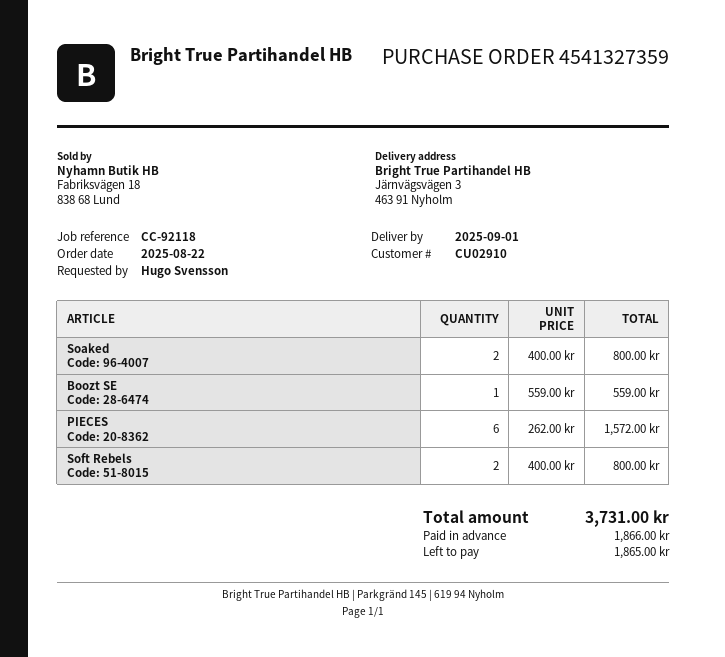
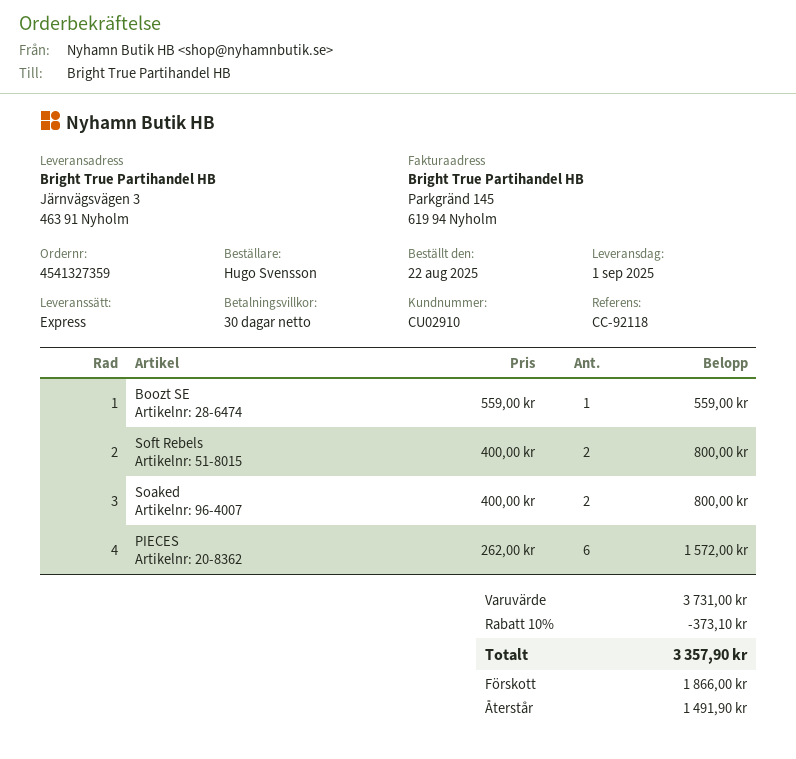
discount: none -> 10% = 373.10
total: 3731.00 -> 3357.90
balance: 1865.00 -> 1491.90

